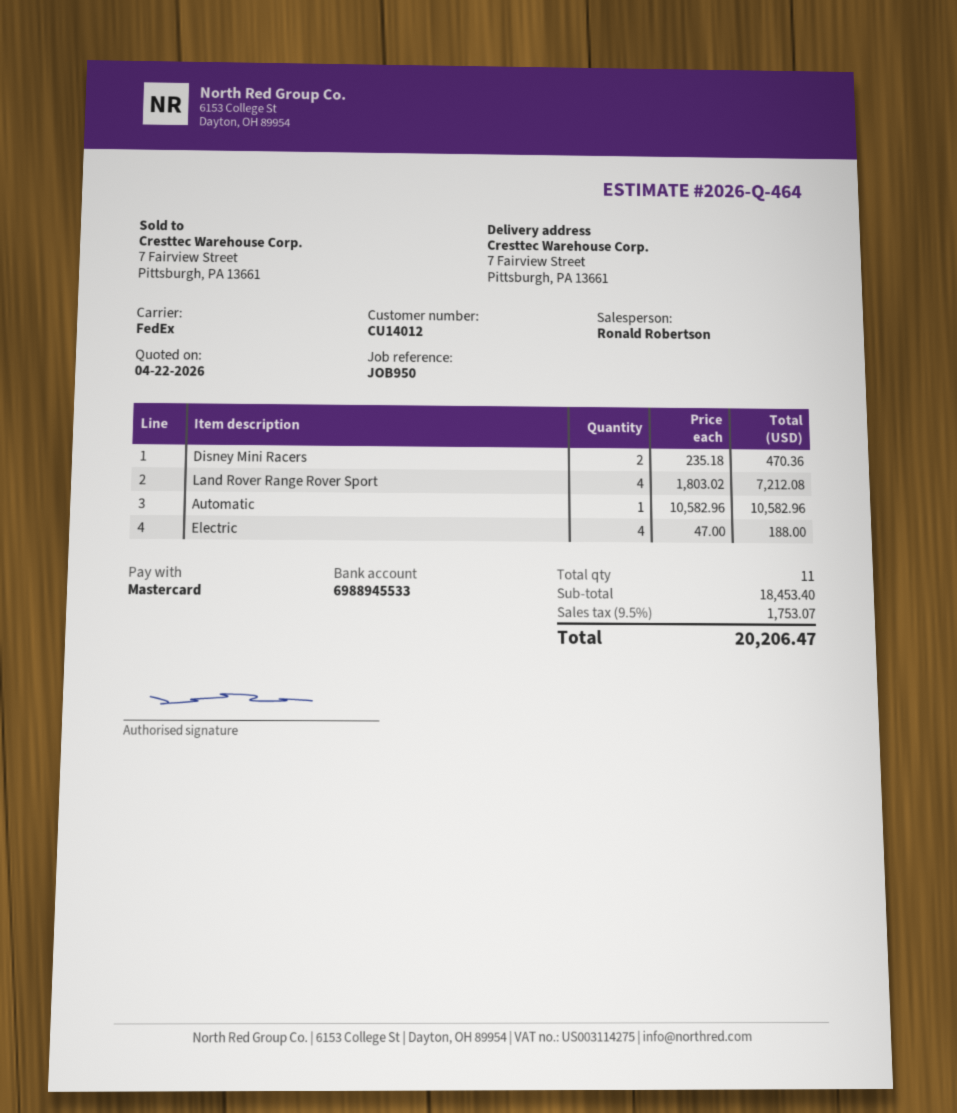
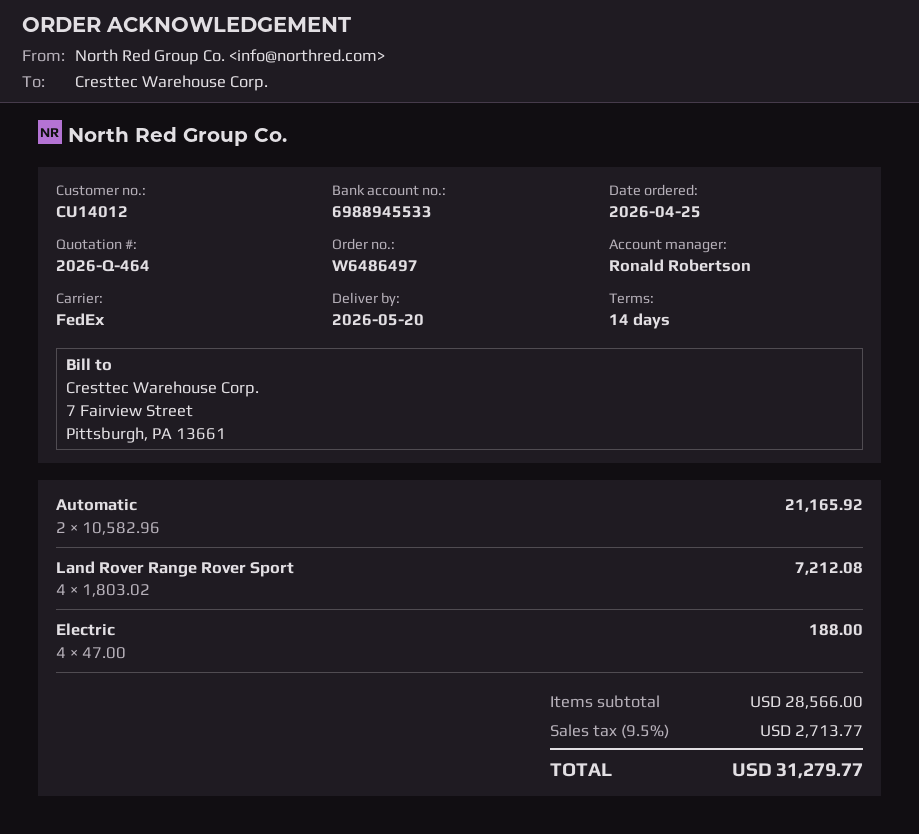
Disney Mini Racers: 2 x 235.18 = 470.36 -> none
Automatic: 1 x 10582.96 = 10582.96 -> 2 x 10582.96 = 21165.92
subtotal: 18453.40 -> 28566.00
tax: 9.5% = 1753.07 -> 9.5% = 2713.77
total: 20206.47 -> 31279.77

